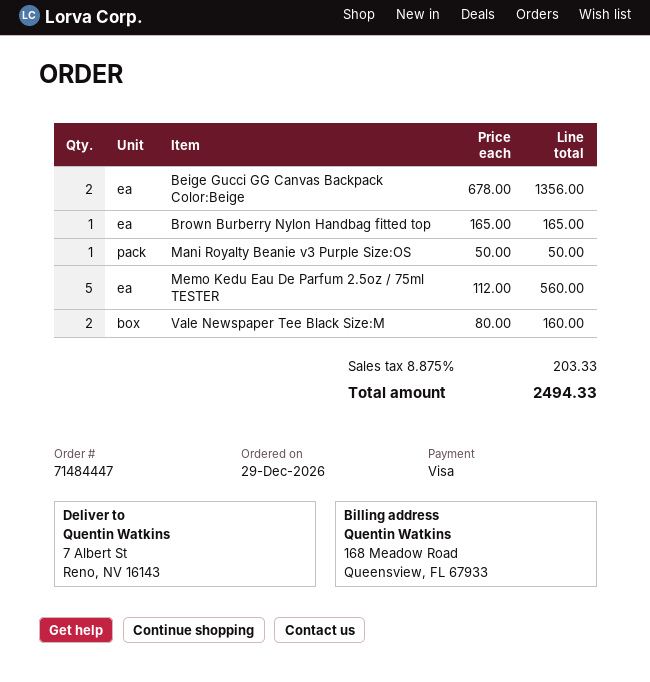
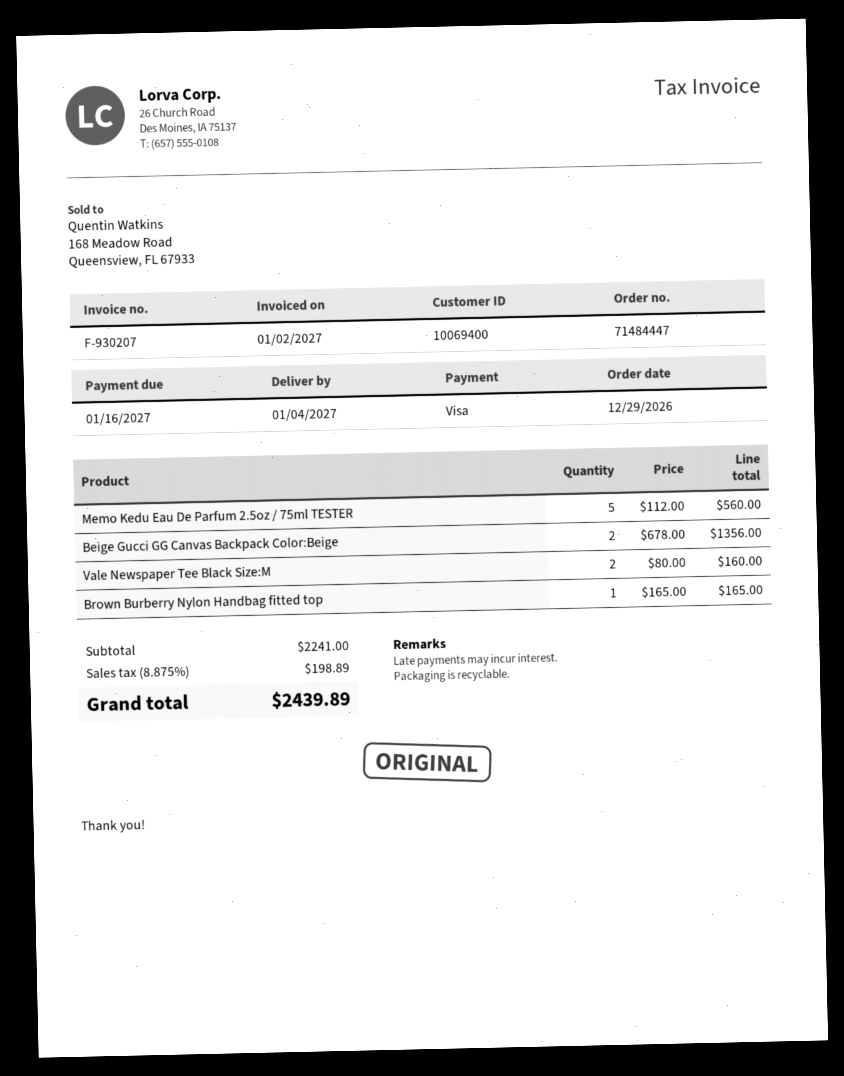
Mani Royalty Beanie v3 Purple Size:OS: 1 x 50.00 = 50.00 -> none
tax: 8.875% = 203.33 -> 8.875% = 198.89
total: 2494.33 -> 2439.89

